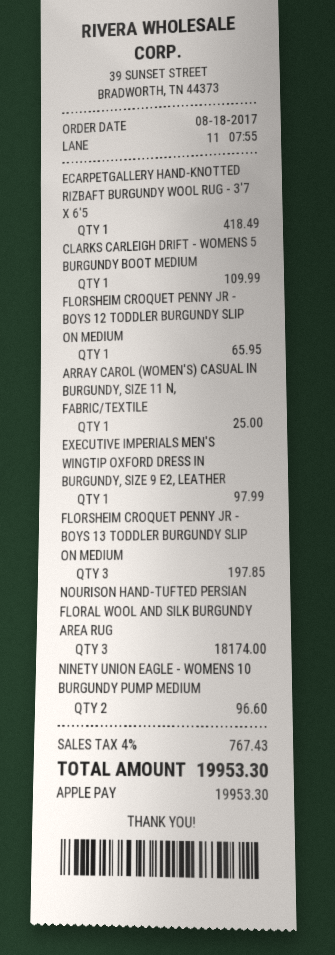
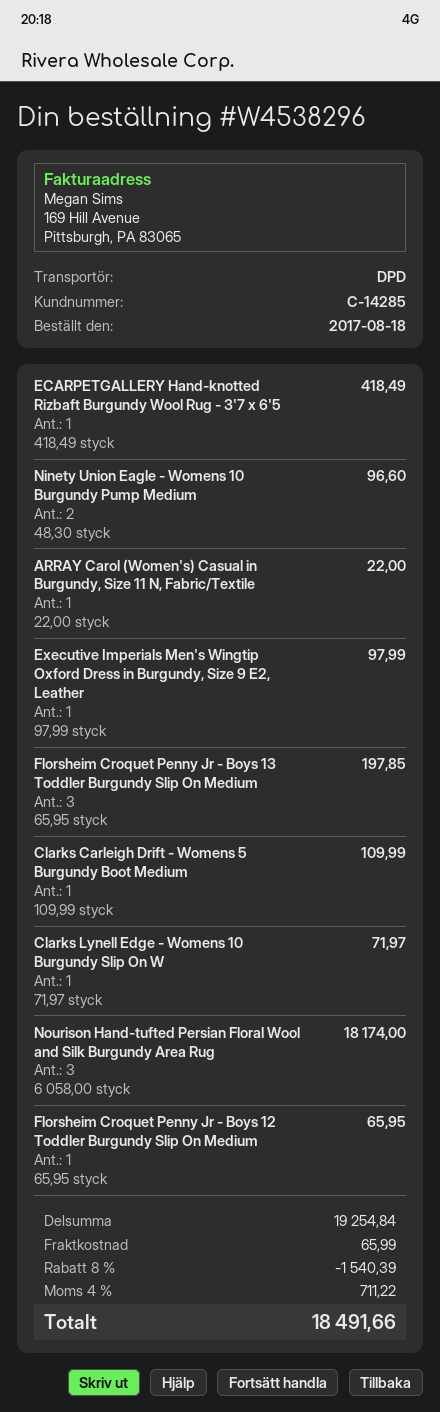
ARRAY CAROL (WOMEN'S) CASUAL IN BURGUNDY, SIZE 11 N, FABRIC/TEXTILE: 1 for 25.00 -> 1 for 22.00
Clarks Lynell Edge - Womens 10 Burgundy Slip On W: none -> 1 for 71.97
discount: none -> 8% = 1540.39
shipping: none -> 65.99
tax: 4% = 767.43 -> 4% = 711.22
total: 19953.30 -> 18491.66

